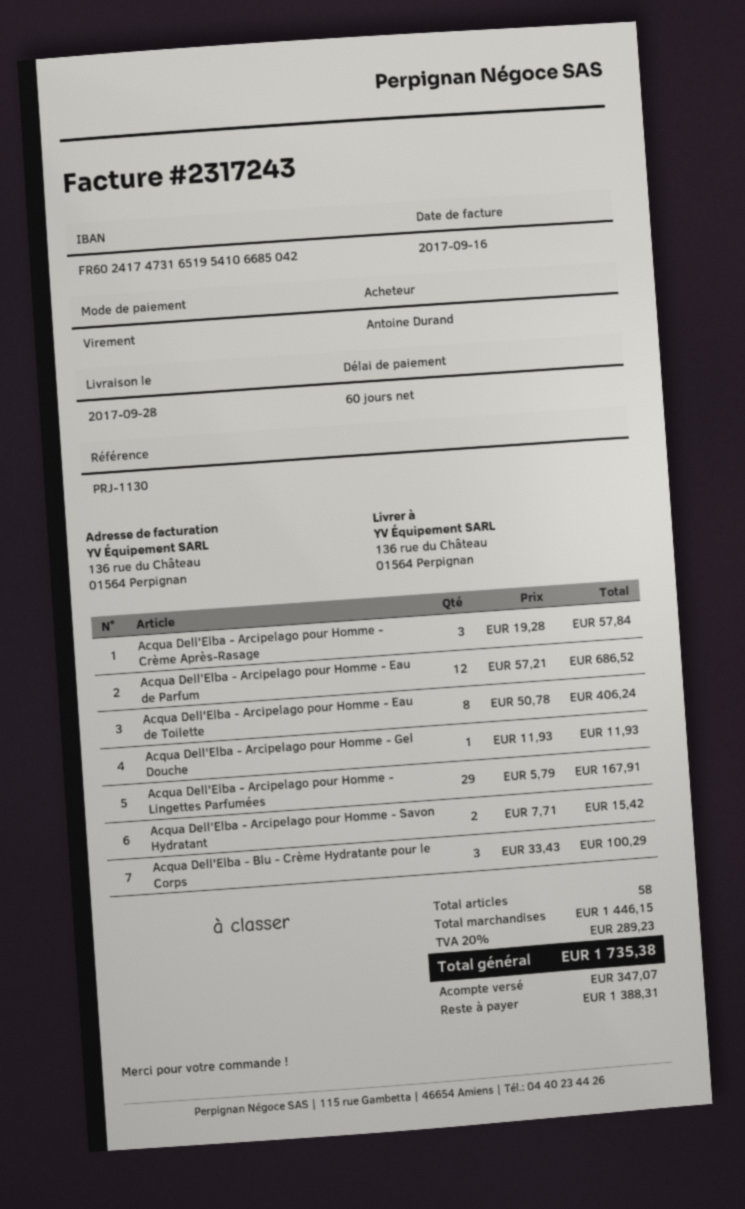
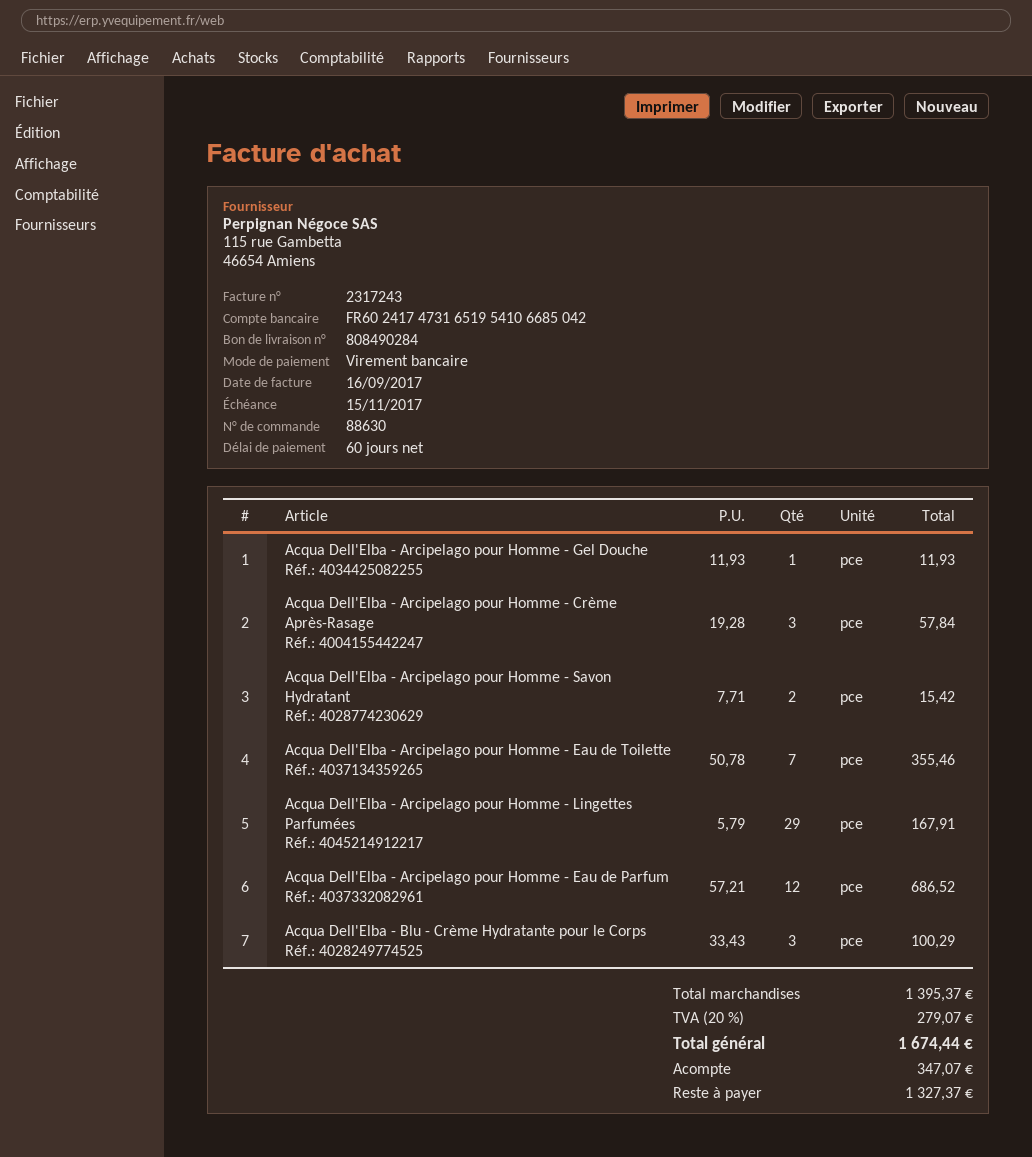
Acqua Dell'Elba - Arcipelago pour Homme - Eau de Toilette: 8 x 50.78 = 406.24 -> 7 x 50.78 = 355.46
subtotal: 1446.15 -> 1395.37
tax: 20% = 289.23 -> 20% = 279.07
total: 1735.38 -> 1674.44
balance: 1388.31 -> 1327.37

